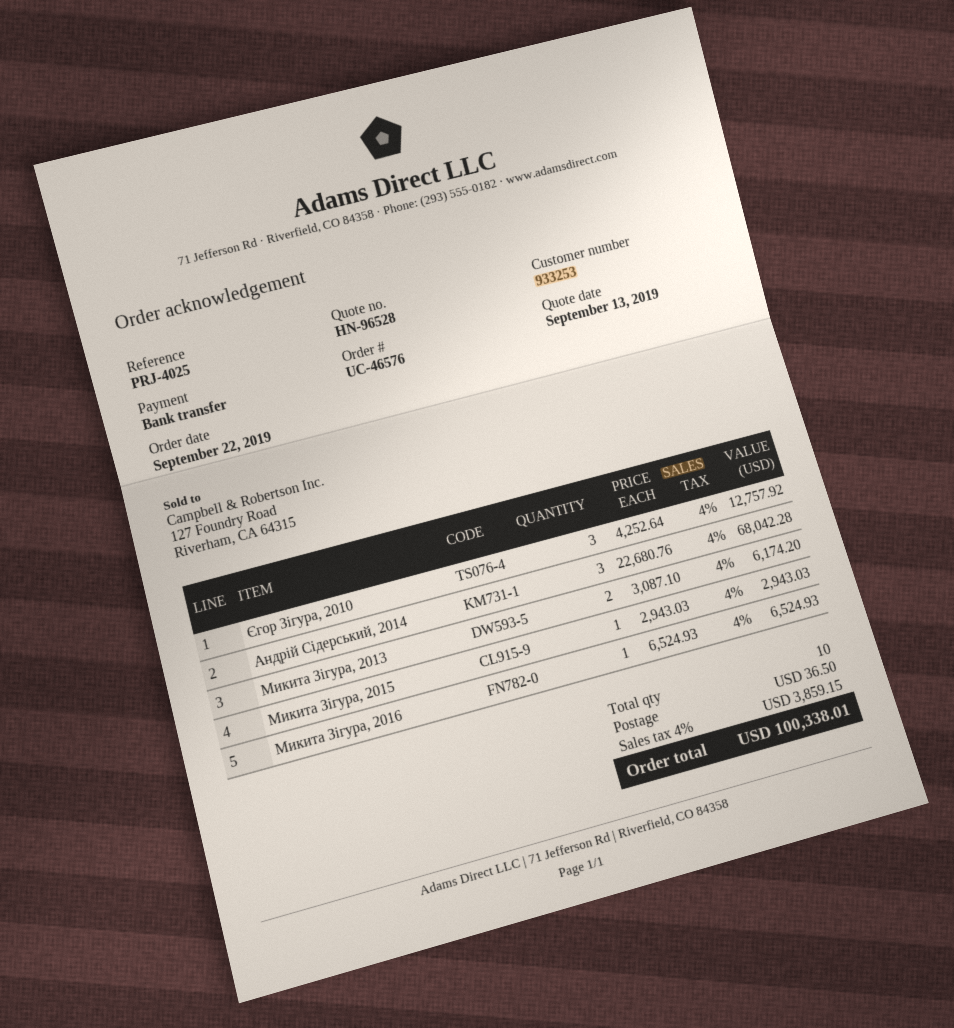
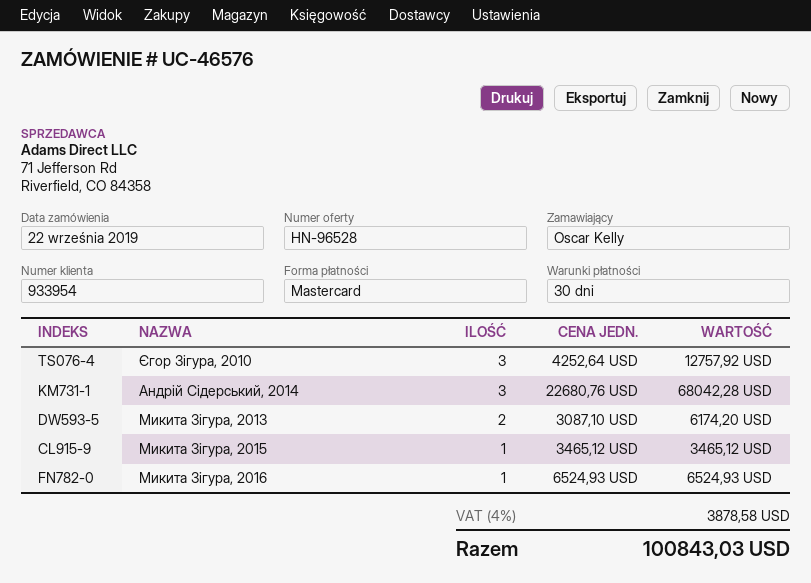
customer number: 933253 -> 933954
payment method: bank transfer -> Mastercard
Микита Зігура, 2015: 1 x 2943.03 = 2943.03 -> 1 x 3465.12 = 3465.12
shipping: 36.50 -> none
tax: 4% = 3859.15 -> 4% = 3878.58
total: 100338.01 -> 100843.03

